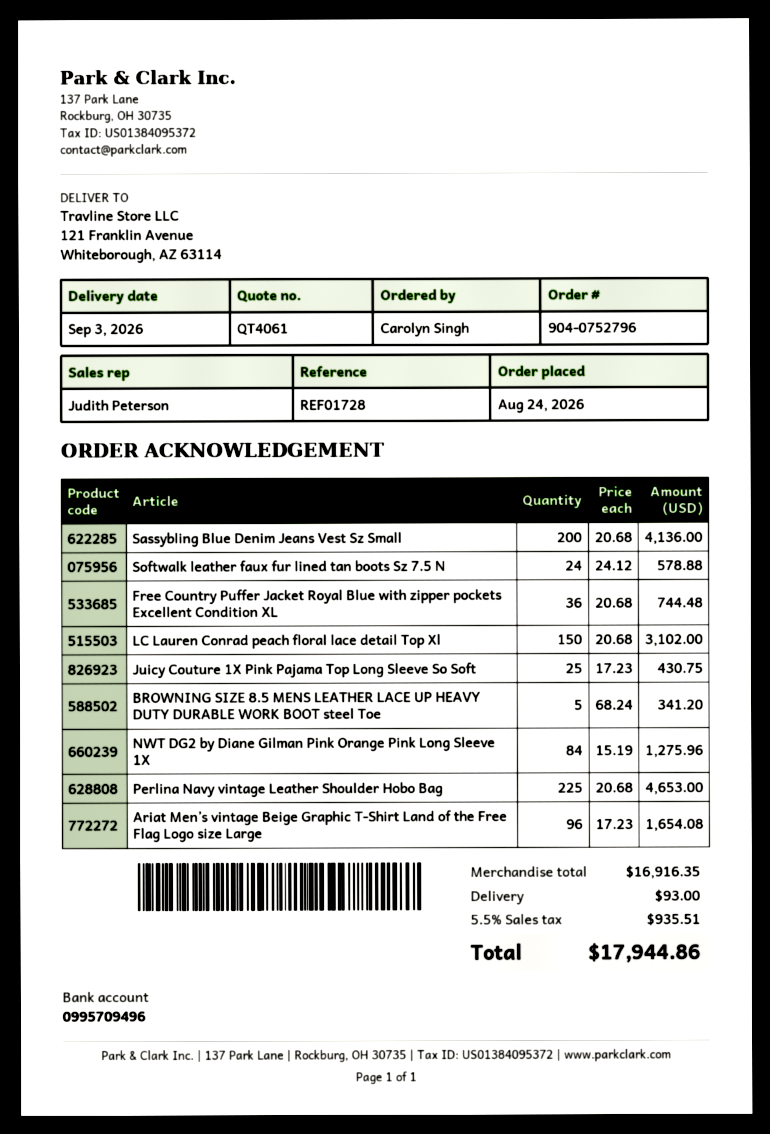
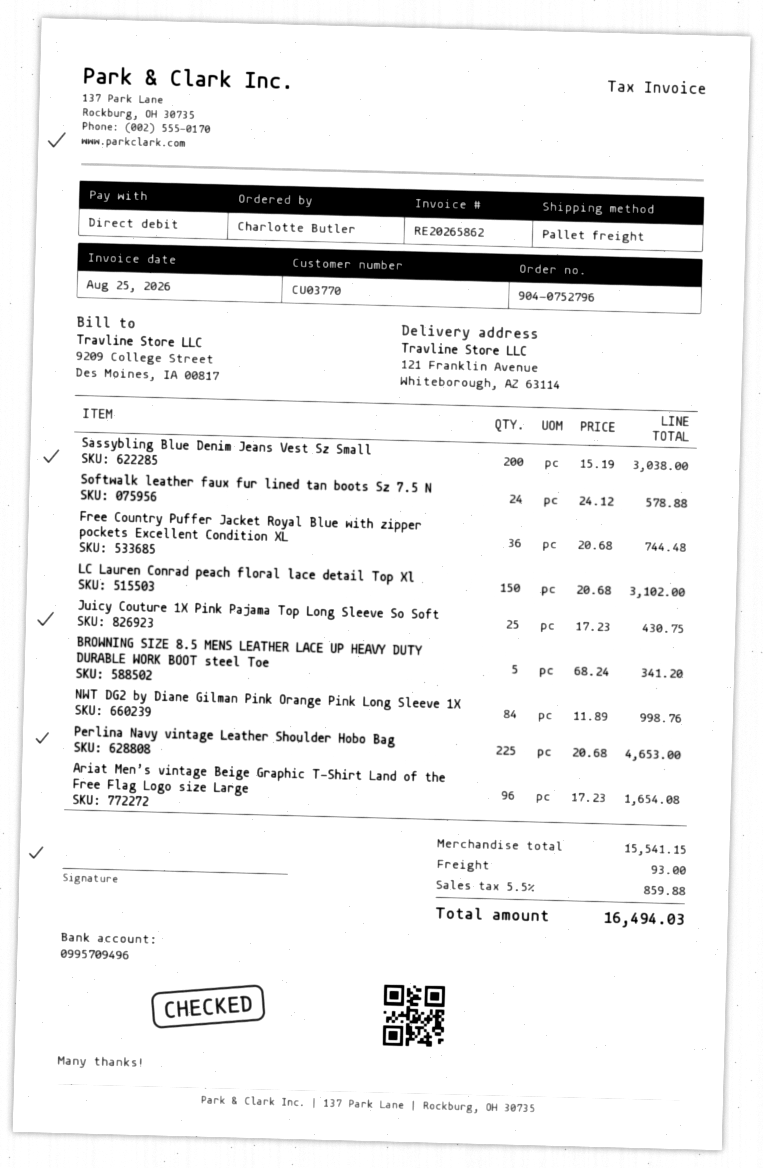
ordered by: Carolyn Singh -> Charlotte Butler
Sassybling Blue Denim Jeans Vest Sz Small: 200 x 20.68 = 4136.00 -> 200 x 15.19 = 3038.00
NWT DG2 by Diane Gilman Pink Orange Pink Long Sleeve 1X: 84 x 15.19 = 1275.96 -> 84 x 11.89 = 998.76
subtotal: 16916.35 -> 15541.15
tax: 5.5% = 935.51 -> 5.5% = 859.88
total: 17944.86 -> 16494.03

